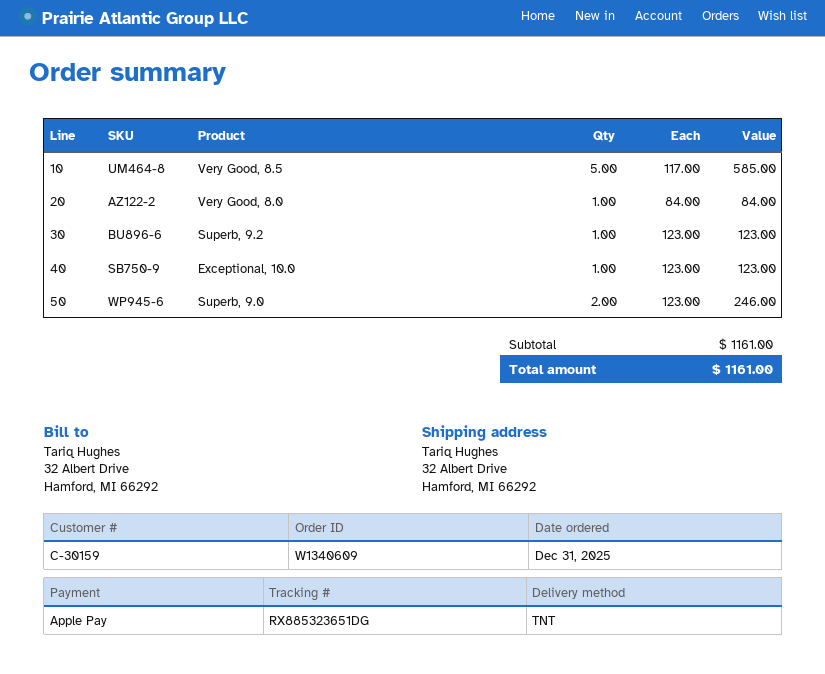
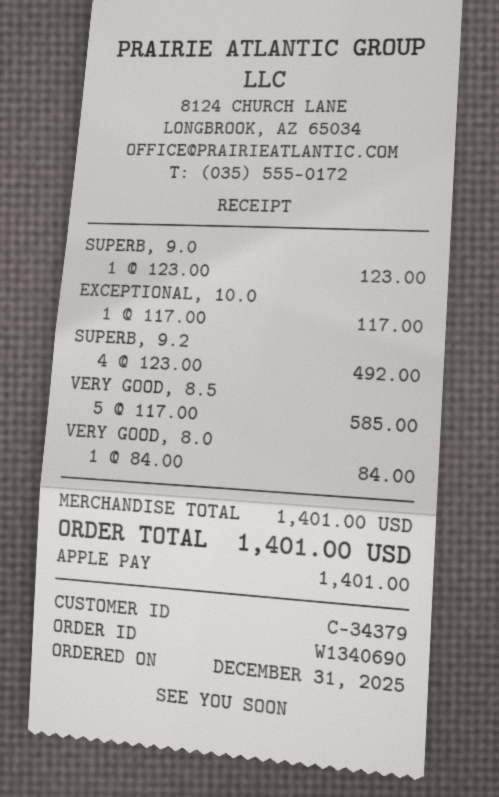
order number: W1340609 -> W1340690
customer number: C-30159 -> C-34379
Superb, 9.2: 1 x 123.00 = 123.00 -> 4 x 123.00 = 492.00
Exceptional, 10.0: 1 x 123.00 = 123.00 -> 1 x 117.00 = 117.00
Superb, 9.0: 2 x 123.00 = 246.00 -> 1 x 123.00 = 123.00
subtotal: 1161.00 -> 1401.00
total: 1161.00 -> 1401.00

